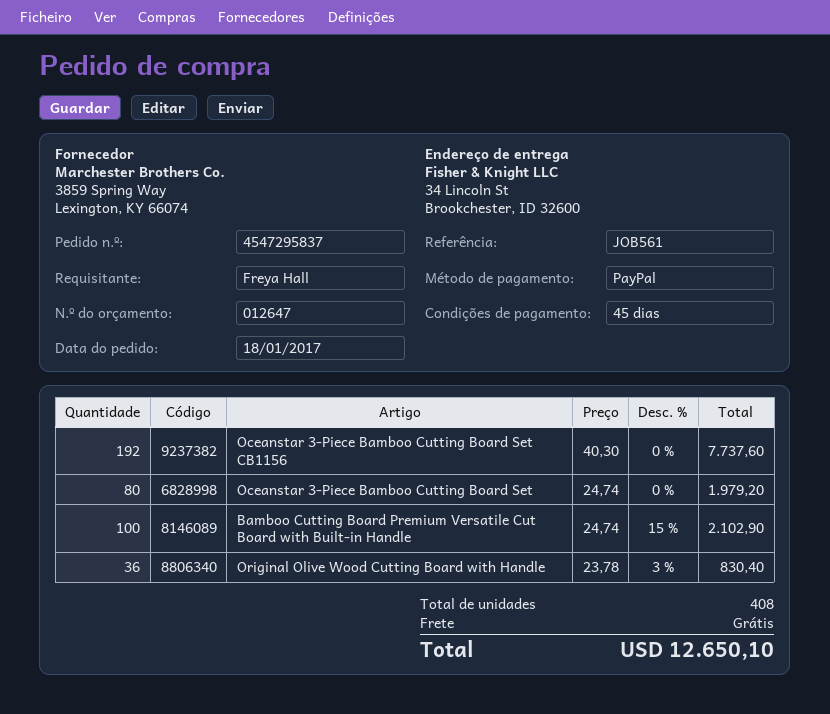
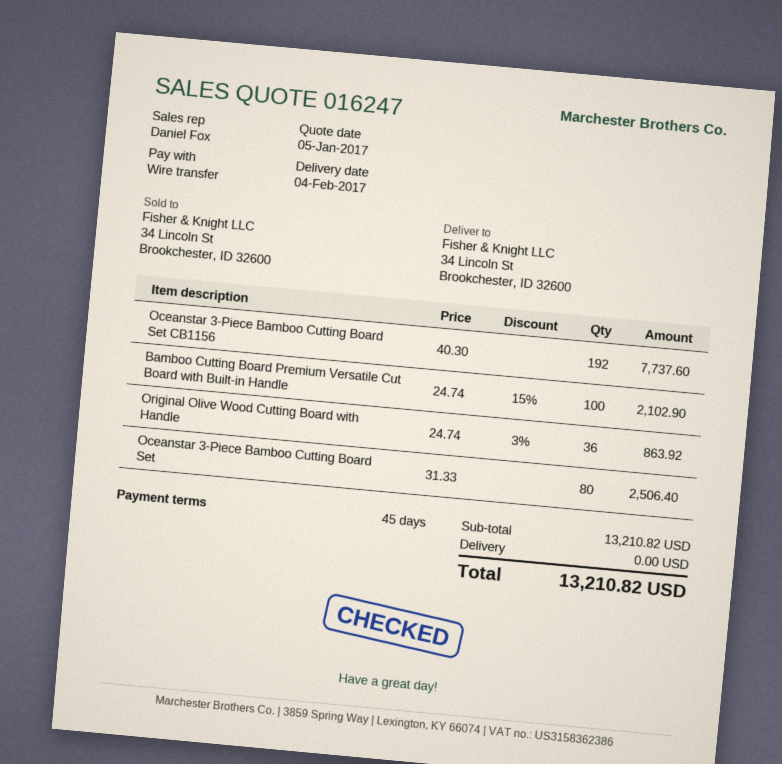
quote number: 012647 -> 016247
payment method: PayPal -> bank transfer
Oceanstar 3-Piece Bamboo Cutting Board Set: 80 x 24.74 = 1979.20 -> 80 x 31.33 = 2506.40
Original Olive Wood Cutting Board with Handle: 36 x 23.78 - 3% = 830.40 -> 36 x 24.74 - 3% = 863.92
total: 12650.10 -> 13210.82

